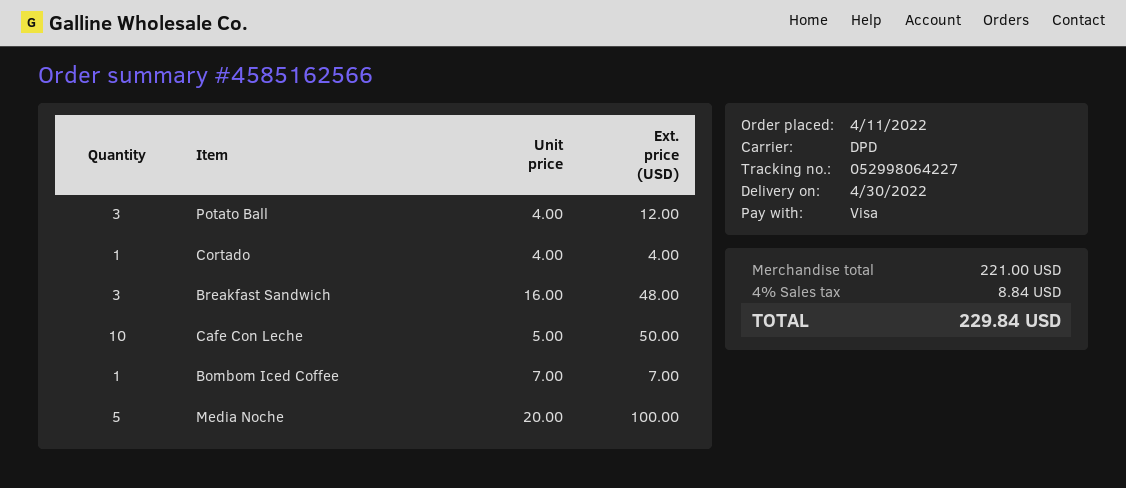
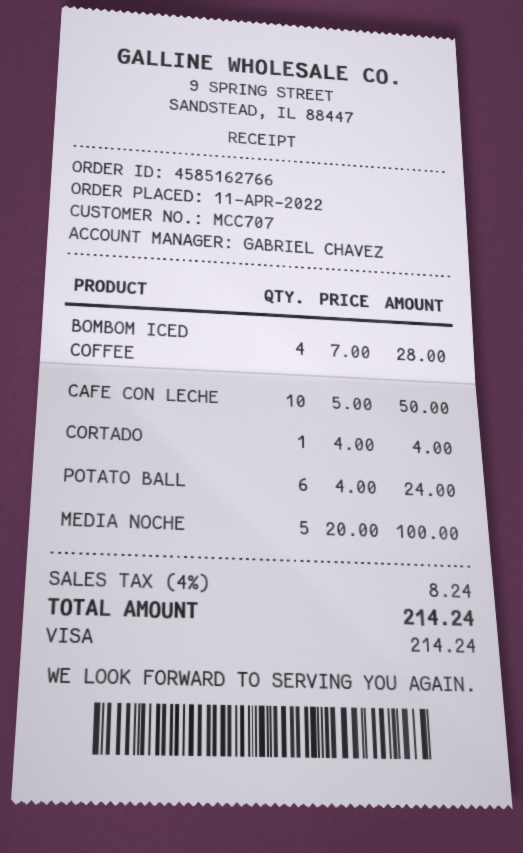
order number: 4585162566 -> 4585162766
Potato Ball: 3 x 4.00 = 12.00 -> 6 x 4.00 = 24.00
Breakfast Sandwich: 3 x 16.00 = 48.00 -> none
Bombom Iced Coffee: 1 x 7.00 = 7.00 -> 4 x 7.00 = 28.00
tax: 4% = 8.84 -> 4% = 8.24
total: 229.84 -> 214.24

